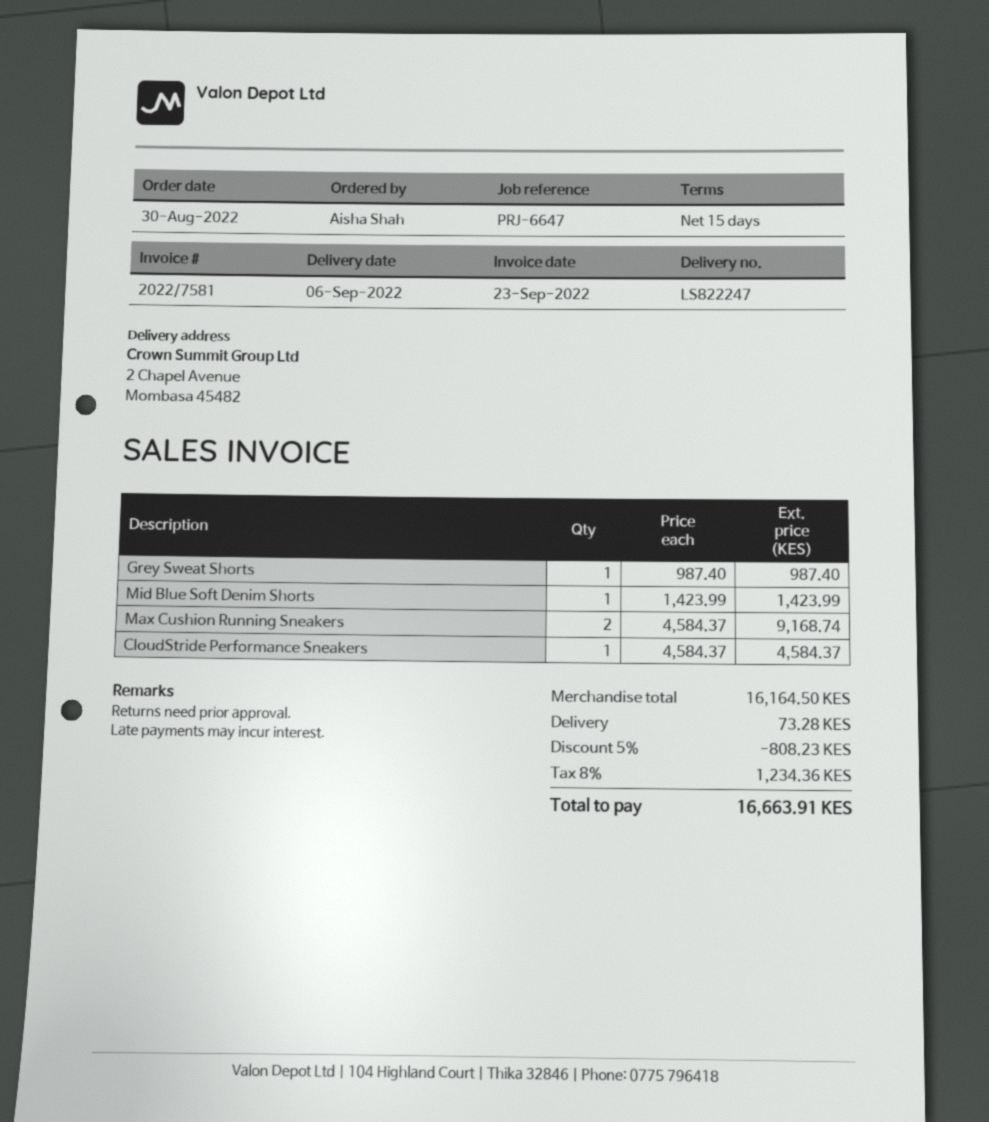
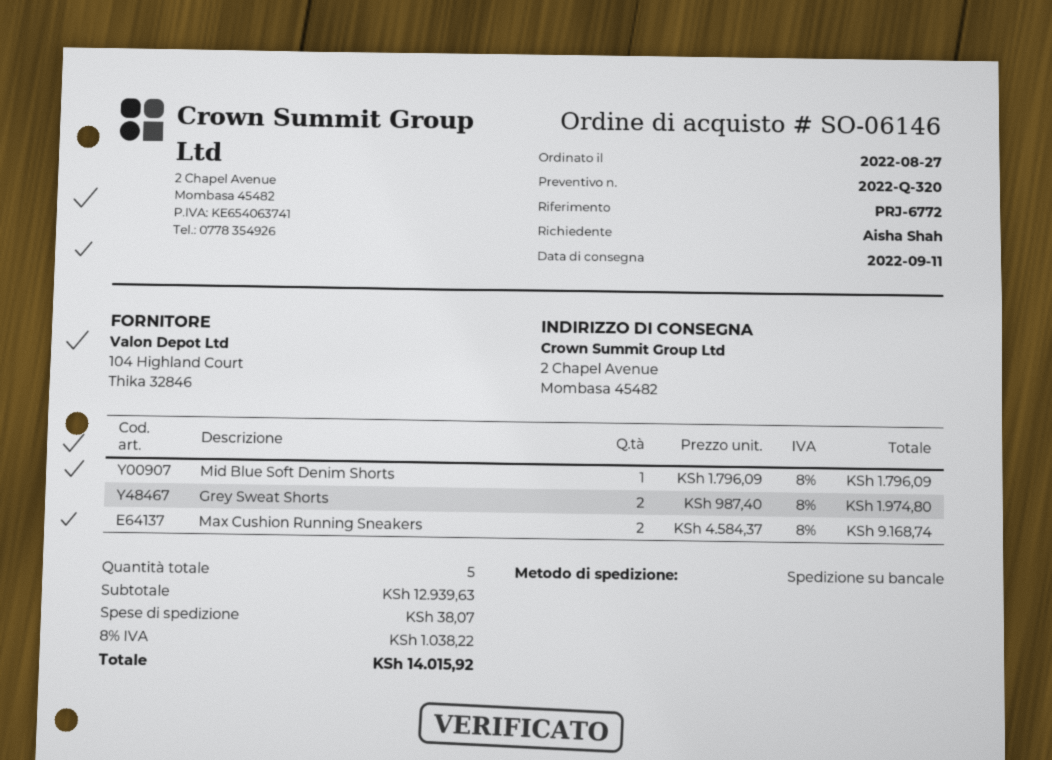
order date: 2022-08-30 -> 2022-08-27
delivery date: 2022-09-06 -> 2022-09-11
reference: PRJ-6647 -> PRJ-6772
Grey Sweat Shorts: 1 x 987.40 = 987.40 -> 2 x 987.40 = 1974.80
Mid Blue Soft Denim Shorts: 1 x 1423.99 = 1423.99 -> 1 x 1796.09 = 1796.09
CloudStride Performance Sneakers: 1 x 4584.37 = 4584.37 -> none
subtotal: 16164.50 -> 12939.63
discount: 5% = 808.23 -> none
shipping: 73.28 -> 38.07
tax: 8% = 1234.36 -> 8% = 1038.22
total: 16663.91 -> 14015.92

